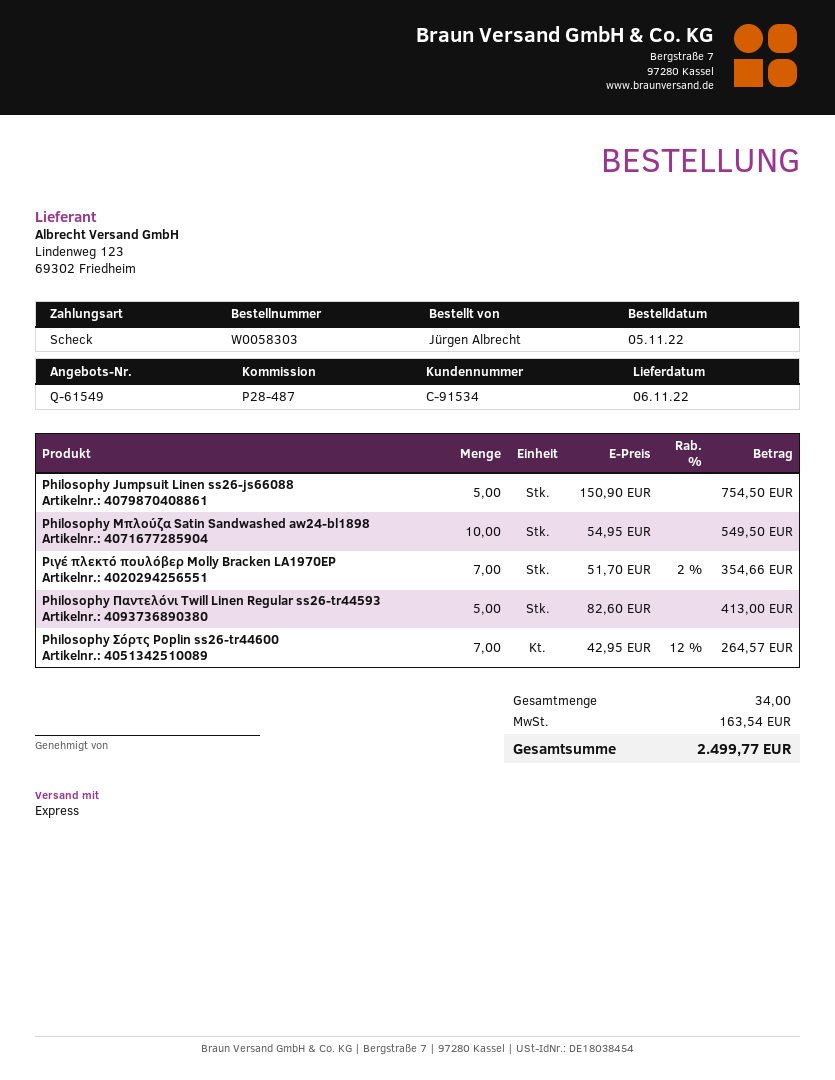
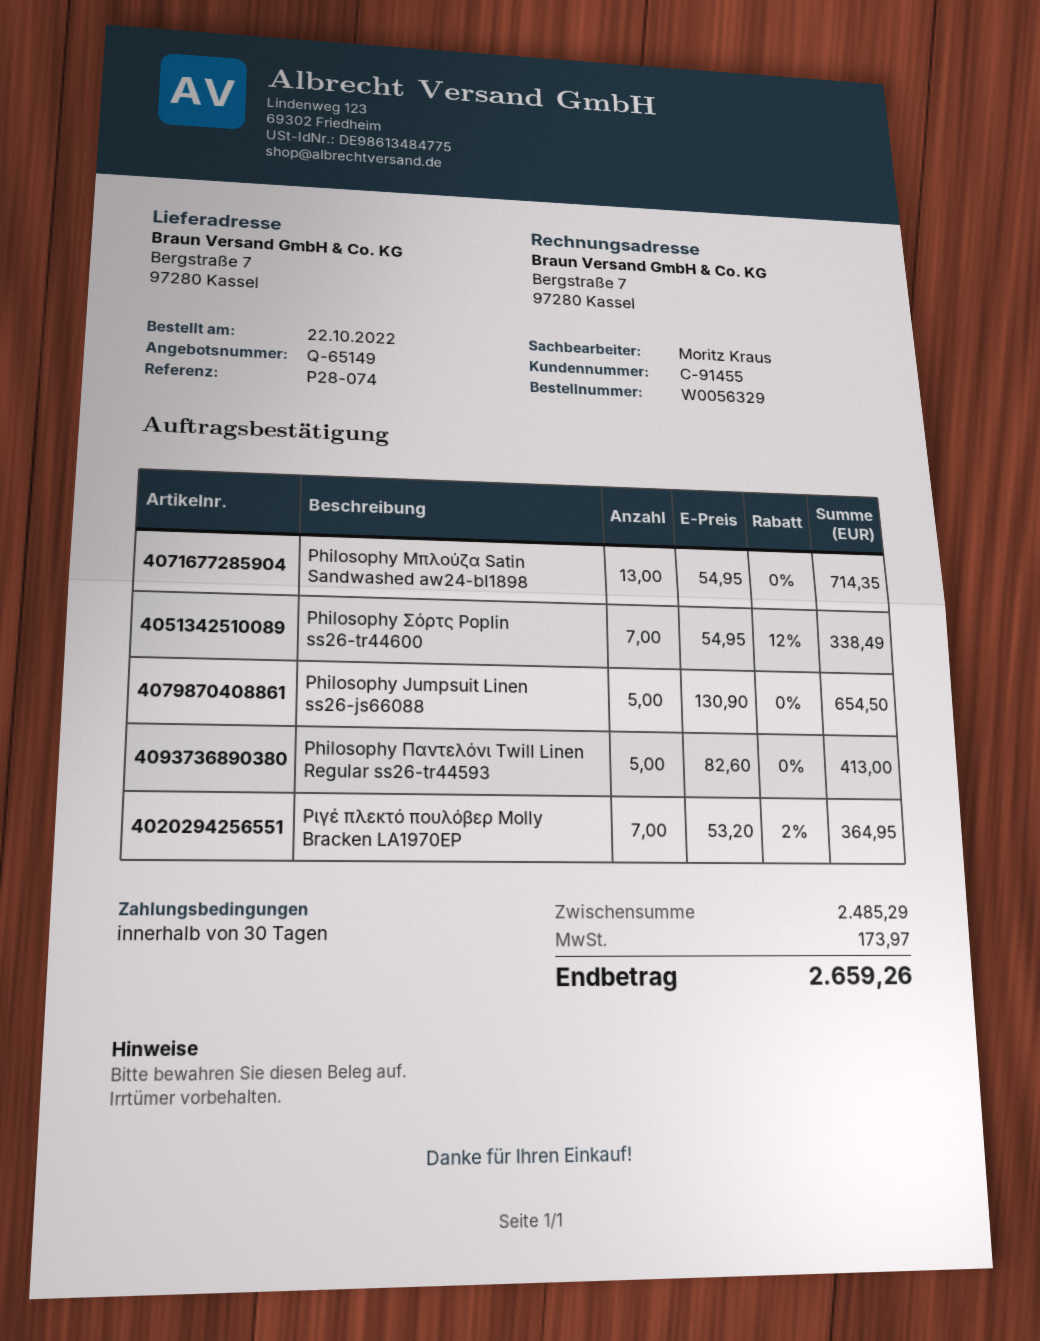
quote number: Q-61549 -> Q-65149
order number: W0058303 -> W0056329
order date: 2022-11-05 -> 2022-10-22
customer number: C-91534 -> C-91455
reference: P28-487 -> P28-074
Philosophy Jumpsuit Linen ss26-js66088: 5 x 150.90 = 754.50 -> 5 x 130.90 = 654.50
Philosophy Μπλούζα Satin Sandwashed aw24-bl1898: 10 x 54.95 = 549.50 -> 13 x 54.95 = 714.35
Ριγέ πλεκτό πουλόβερ Molly Bracken LA1970EP: 7 x 51.70 - 2% = 354.66 -> 7 x 53.20 - 2% = 364.95
Philosophy Σόρτς Poplin ss26-tr44600: 7 x 42.95 - 12% = 264.57 -> 7 x 54.95 - 12% = 338.49
tax: 163.54 -> 173.97
total: 2499.77 -> 2659.26

